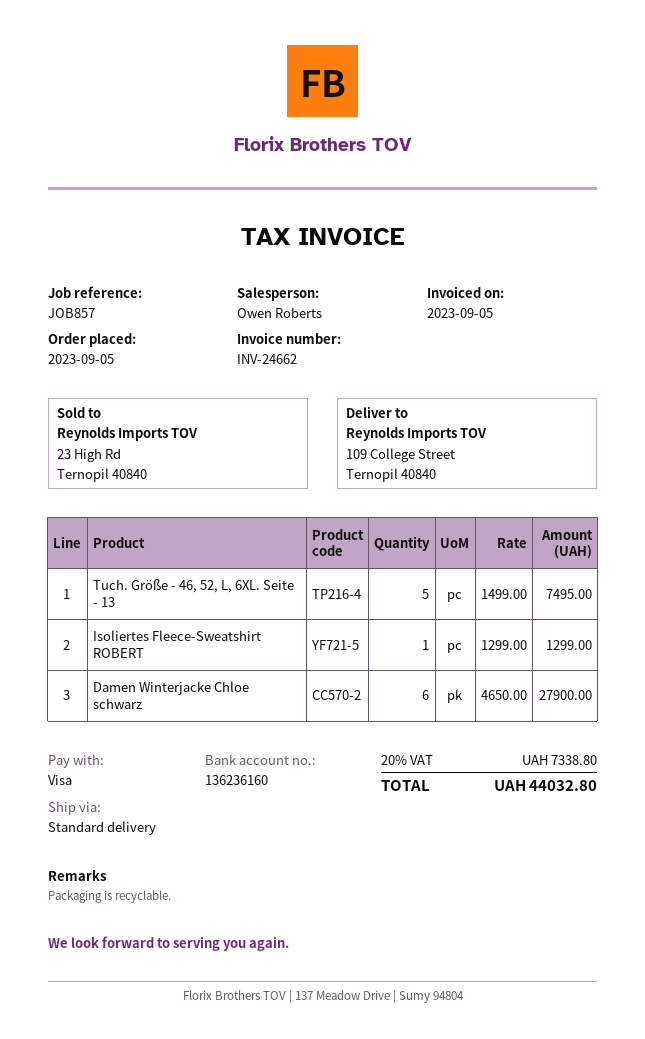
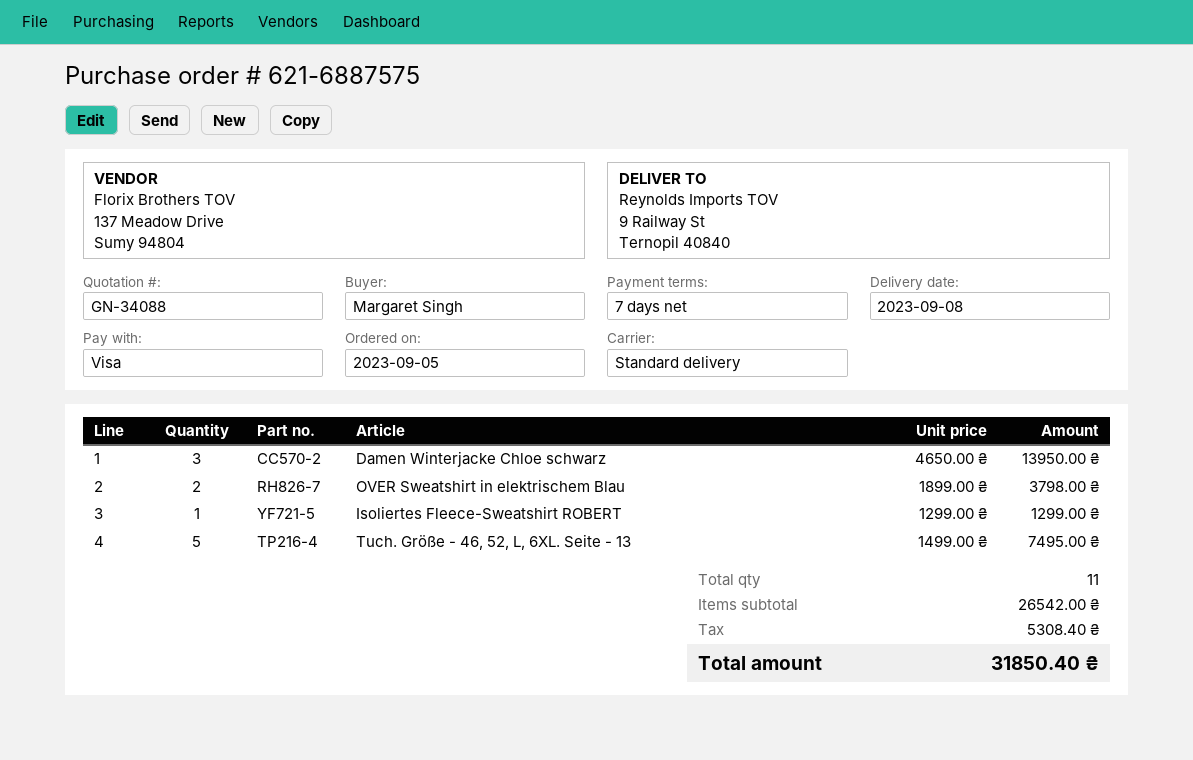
ship to: 109 College Street, Ternopil 40840 -> 9 Railway St, Ternopil 40840
Damen Winterjacke Chloe schwarz: 6 x 4650.00 = 27900.00 -> 3 x 4650.00 = 13950.00
OVER Sweatshirt in elektrischem Blau: none -> 2 x 1899.00 = 3798.00
tax: 7338.80 -> 5308.40
total: 44032.80 -> 31850.40

